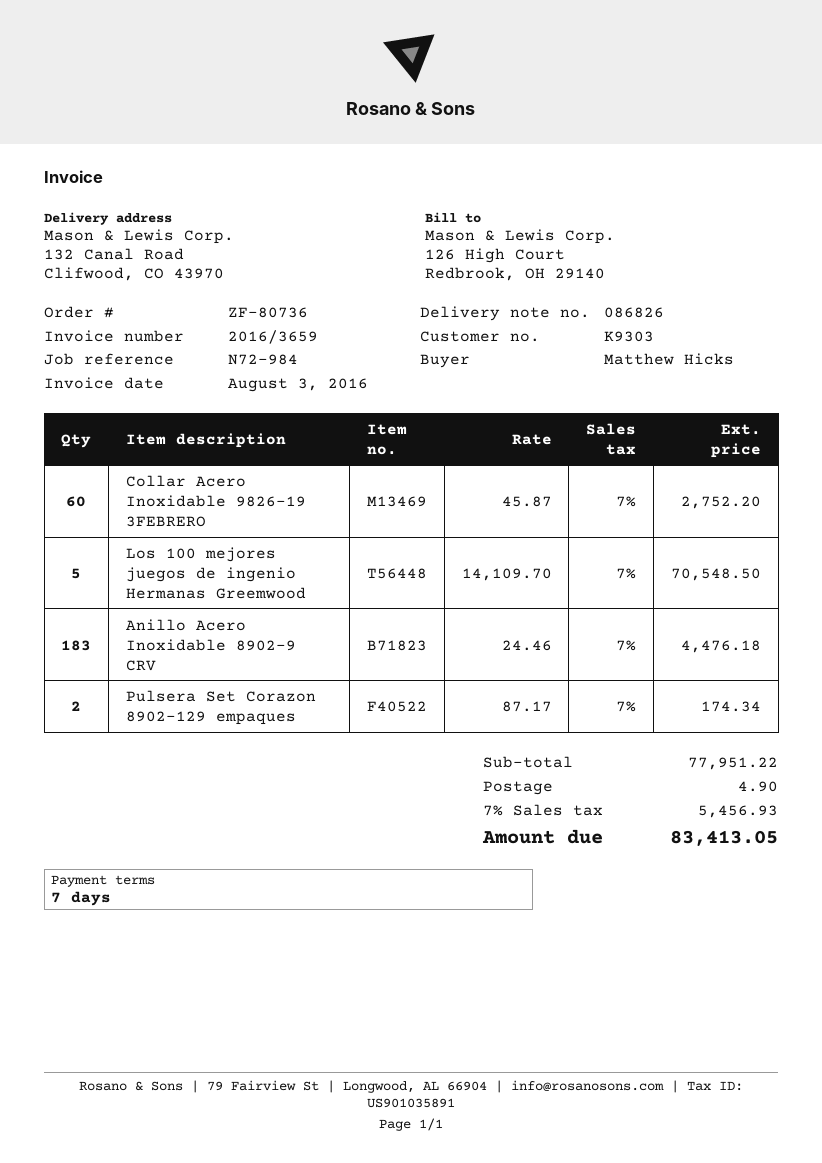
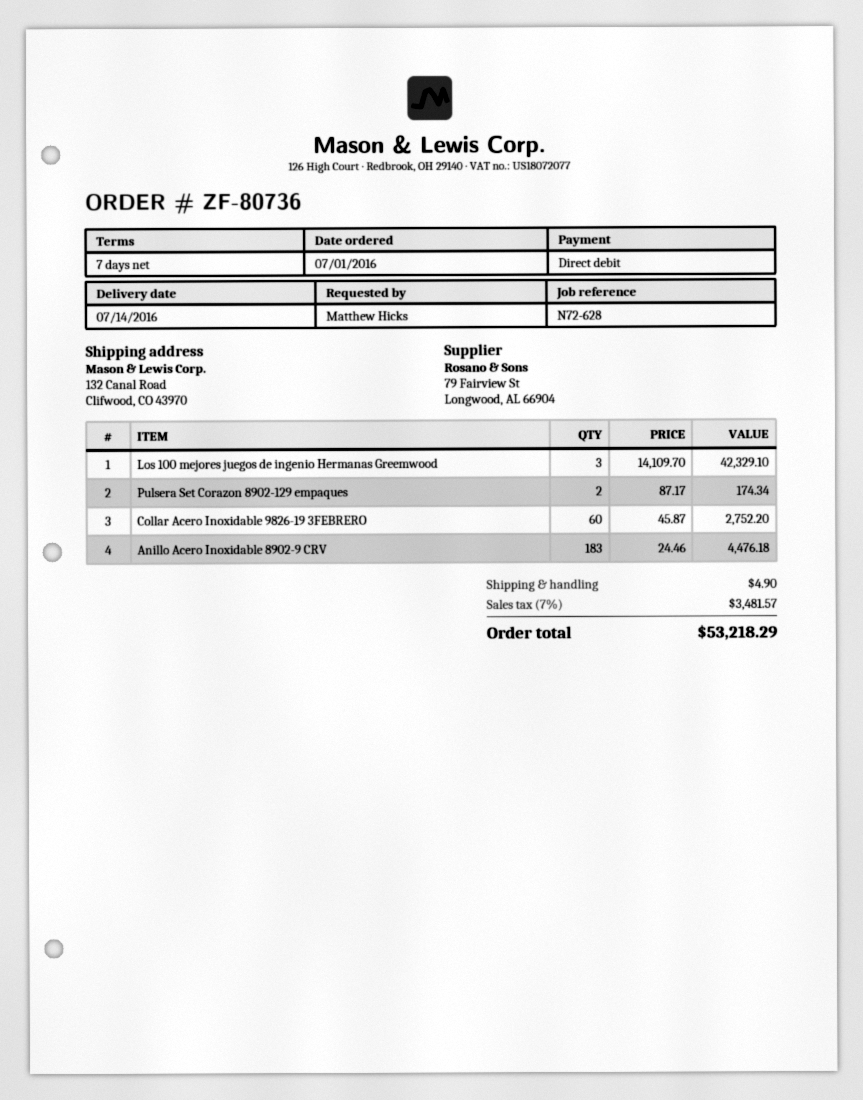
reference: N72-984 -> N72-628
Los 100 mejores juegos de ingenio Hermanas Greemwood: 5 x 14109.70 = 70548.50 -> 3 x 14109.70 = 42329.10
tax: 7% = 5456.93 -> 7% = 3481.57
total: 83413.05 -> 53218.29

